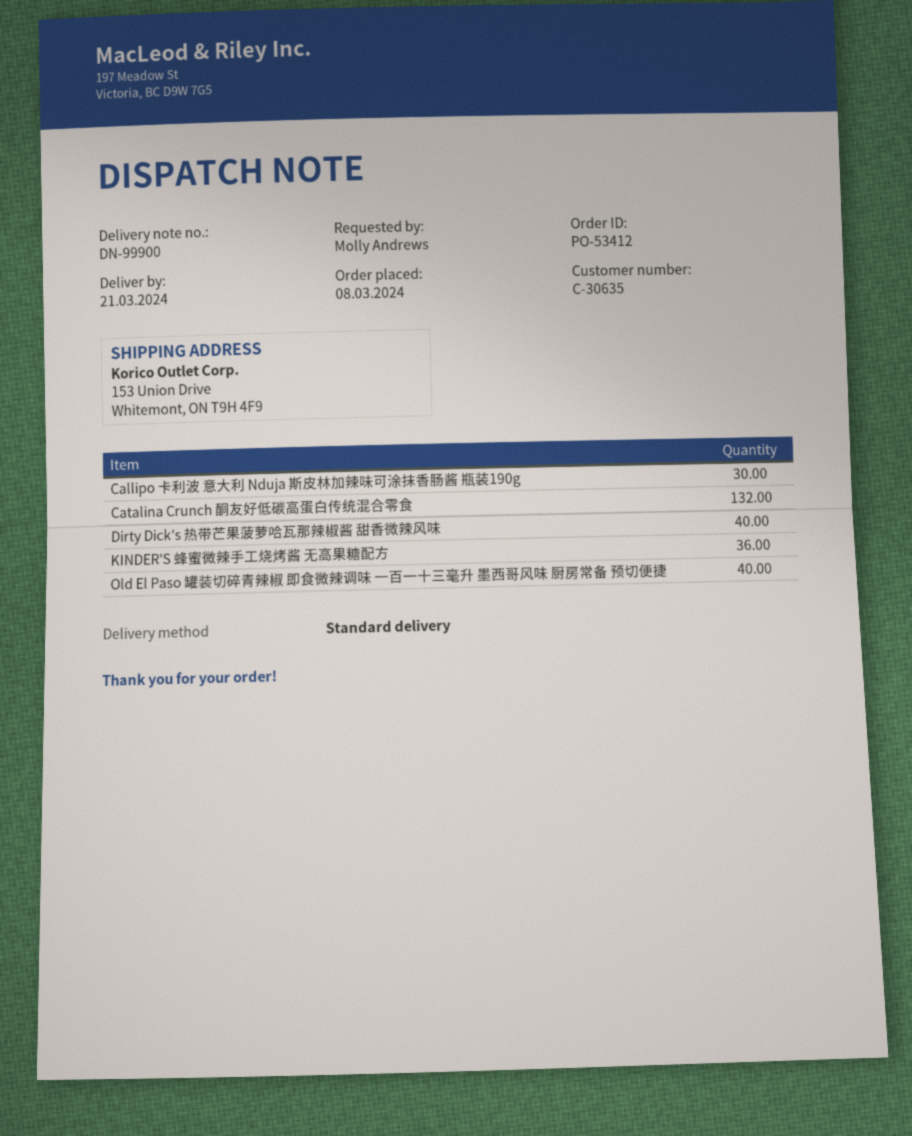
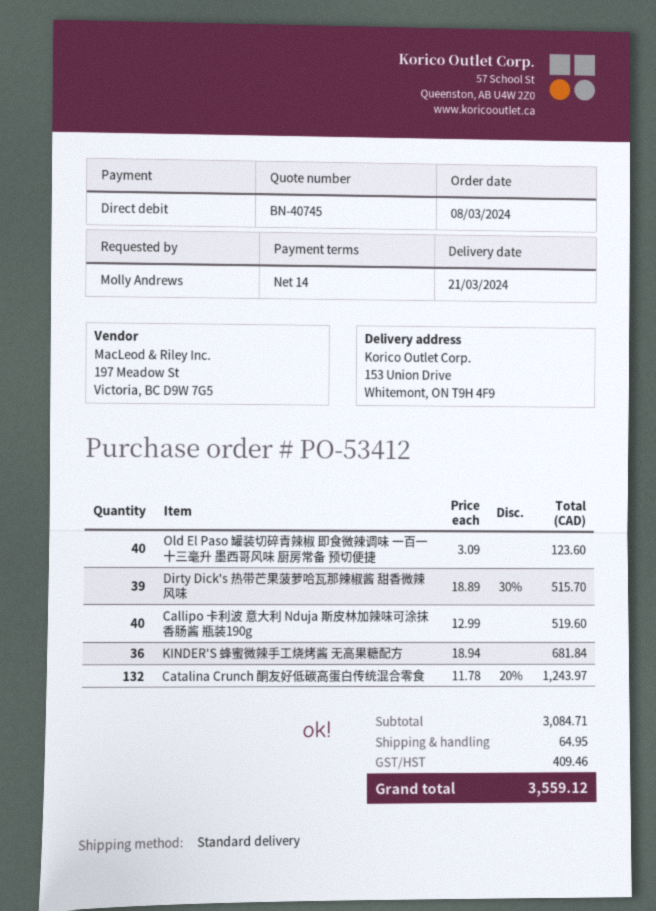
Callipo 卡利波 意大利 Nduja 斯皮林加辣味可涂抹香肠酱 瓶装190g: 30 -> 40
Dirty Dick's 热带芒果菠萝哈瓦那辣椒酱 甜香微辣风味: 40 -> 39

